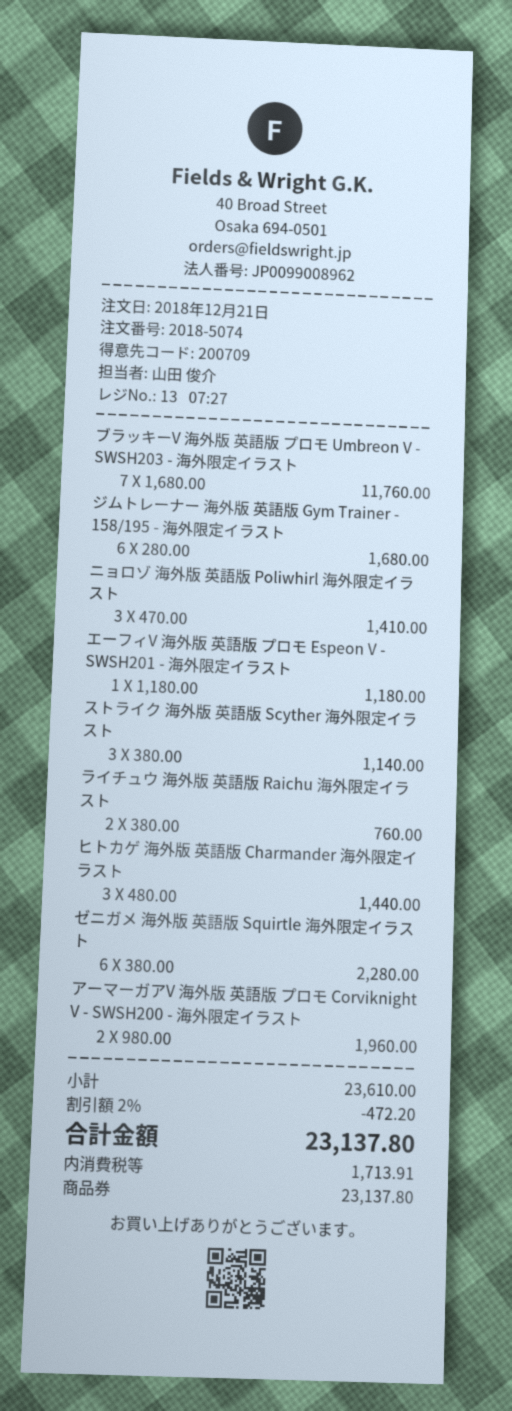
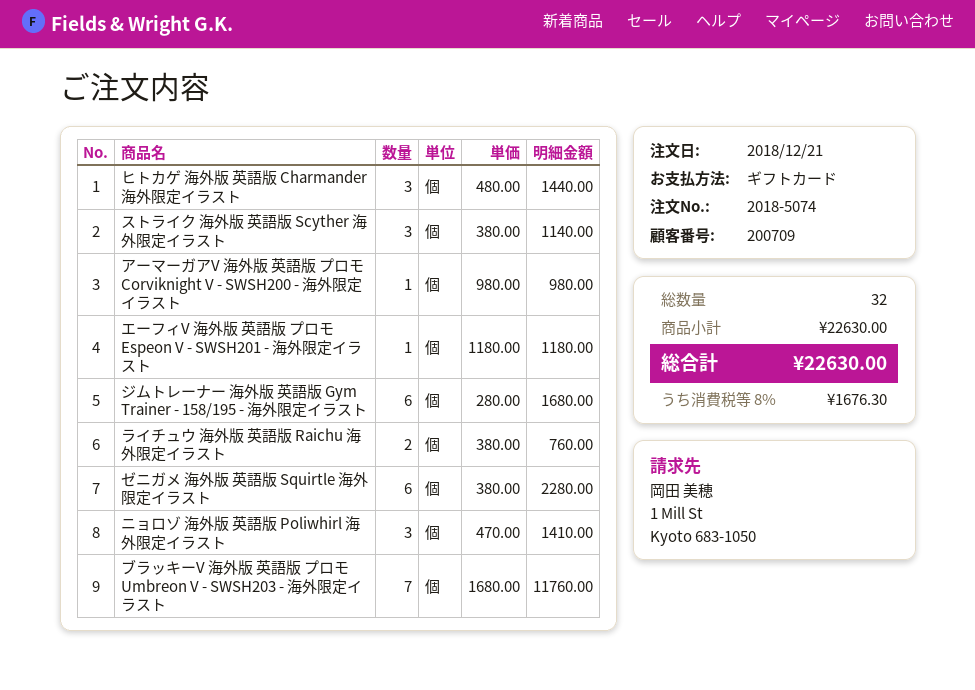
アーマーガアV 海外版 英語版 プロモ Corviknight V - SWSH200 - 海外限定イラスト: 2 x 980.00 = 1960.00 -> 1 x 980.00 = 980.00
subtotal: 23610.00 -> 22630.00
discount: 2% = 472.20 -> none
tax: 1713.91 -> 1676.30
total: 23137.80 -> 22630.00

